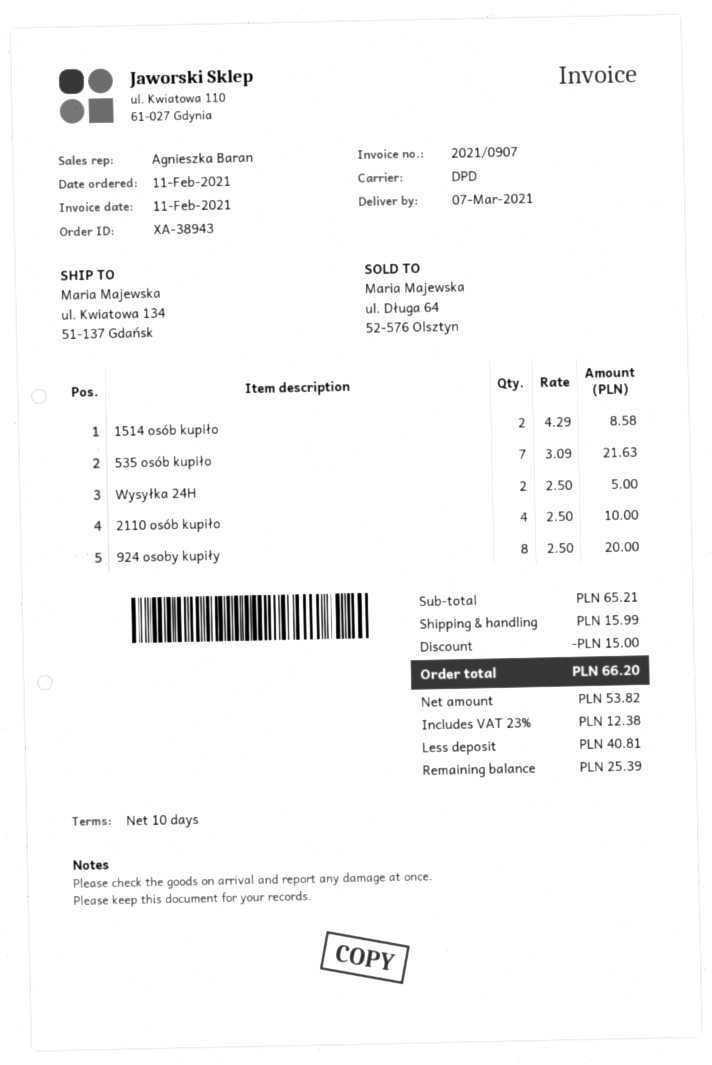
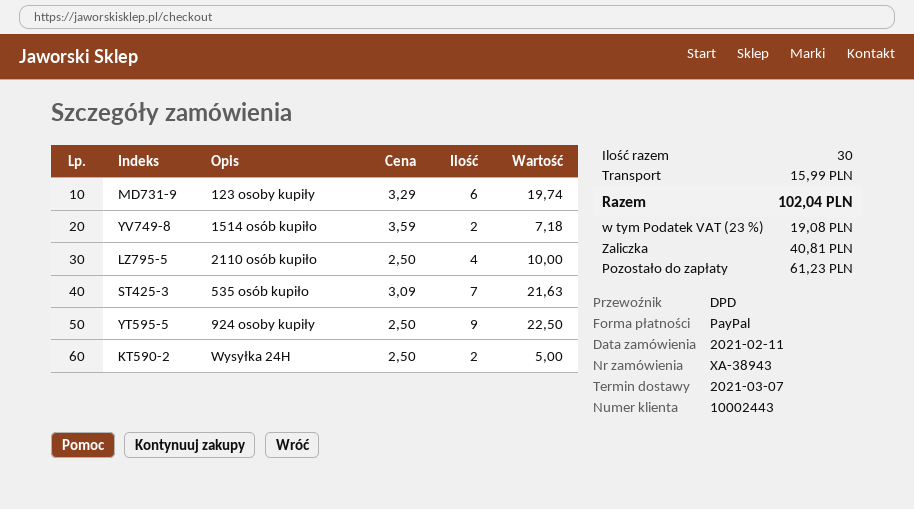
1514 osób kupiło: 2 x 4.29 = 8.58 -> 2 x 3.59 = 7.18
924 osoby kupiły: 8 x 2.50 = 20.00 -> 9 x 2.50 = 22.50
123 osoby kupiły: none -> 6 x 3.29 = 19.74
discount: 15.00 -> none
tax: 23% = 12.38 -> 23% = 19.08
total: 66.20 -> 102.04
balance: 25.39 -> 61.23

